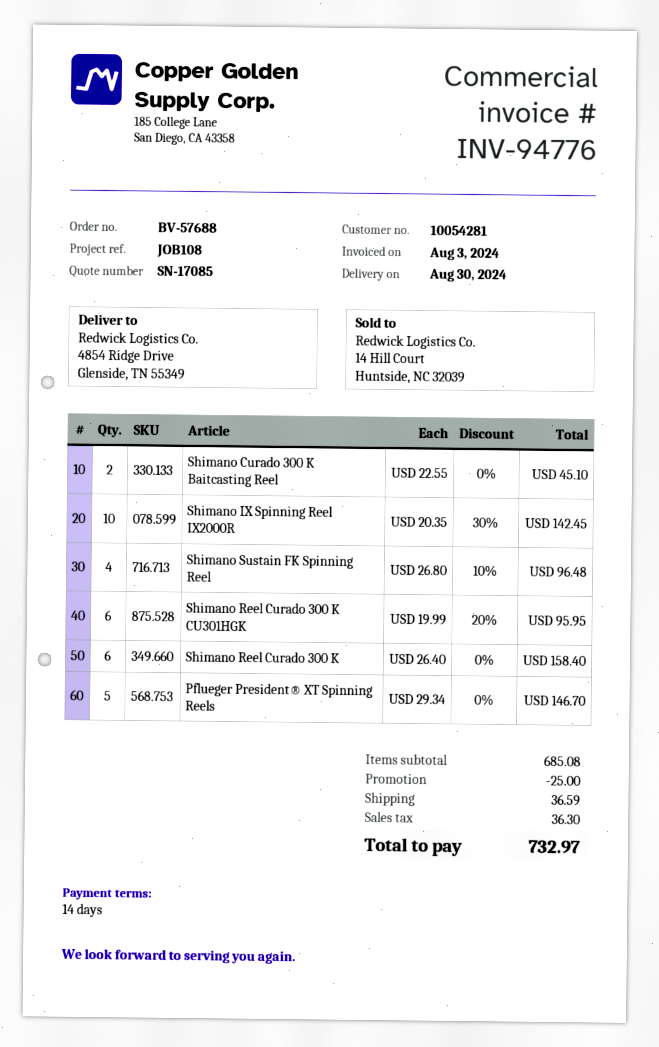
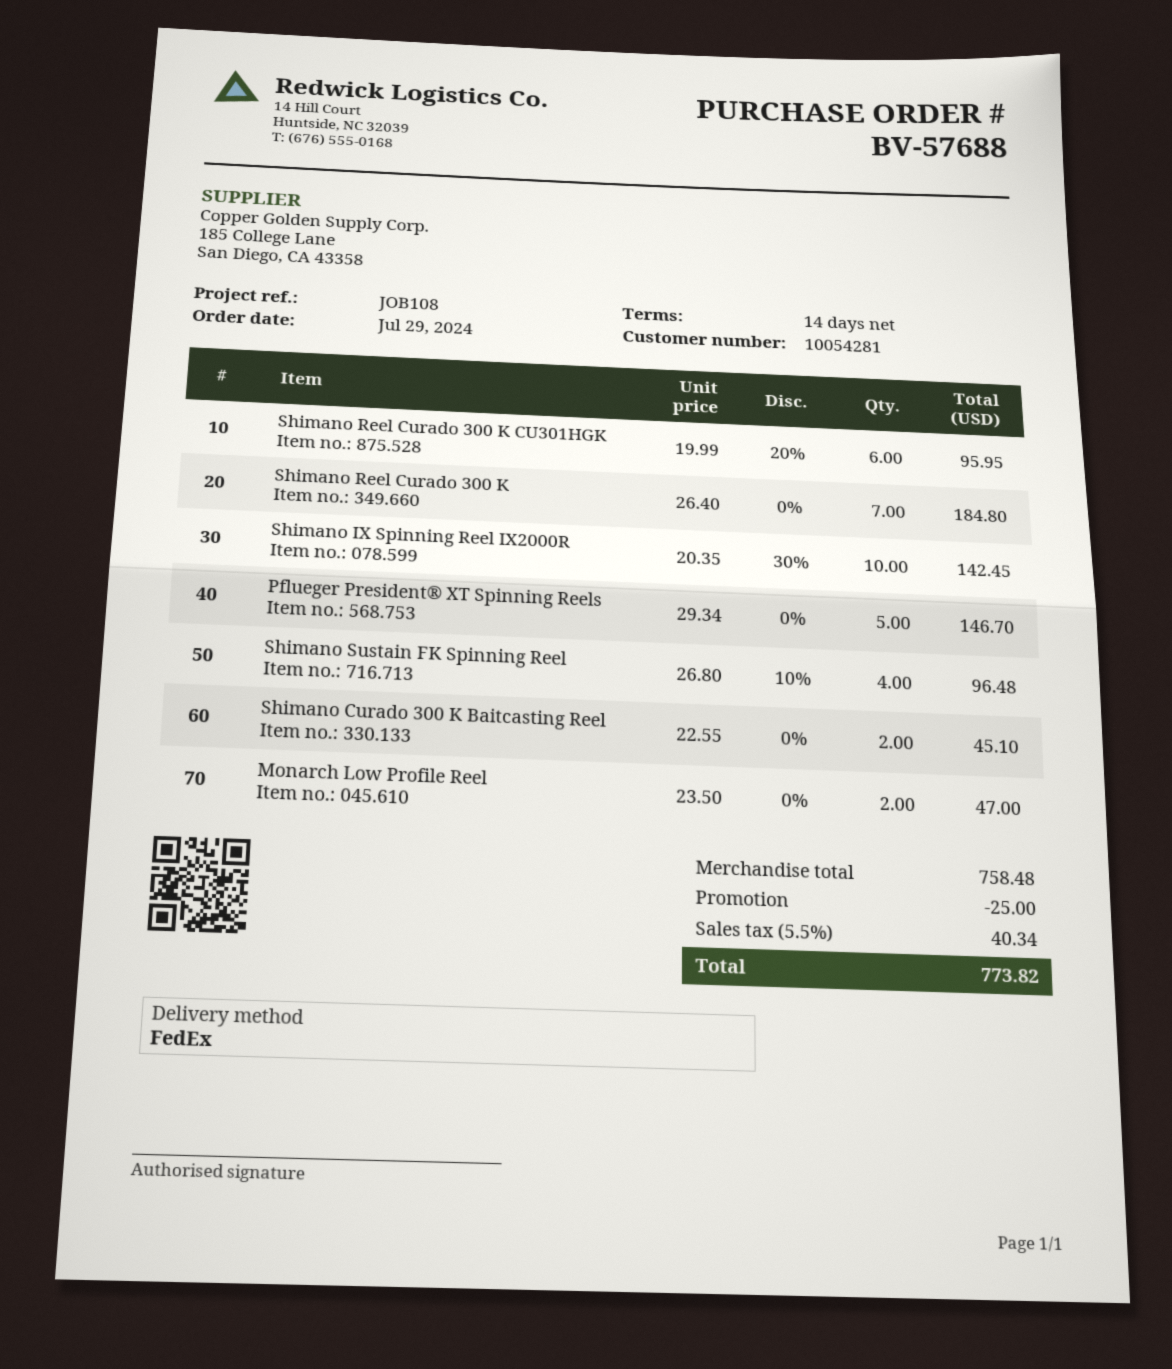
Shimano Reel Curado 300 K: 6 x 26.40 = 158.40 -> 7 x 26.40 = 184.80
Monarch Low Profile Reel: none -> 2 x 23.50 = 47.00
subtotal: 685.08 -> 758.48
shipping: 36.59 -> none
tax: 36.30 -> 40.34
total: 732.97 -> 773.82

